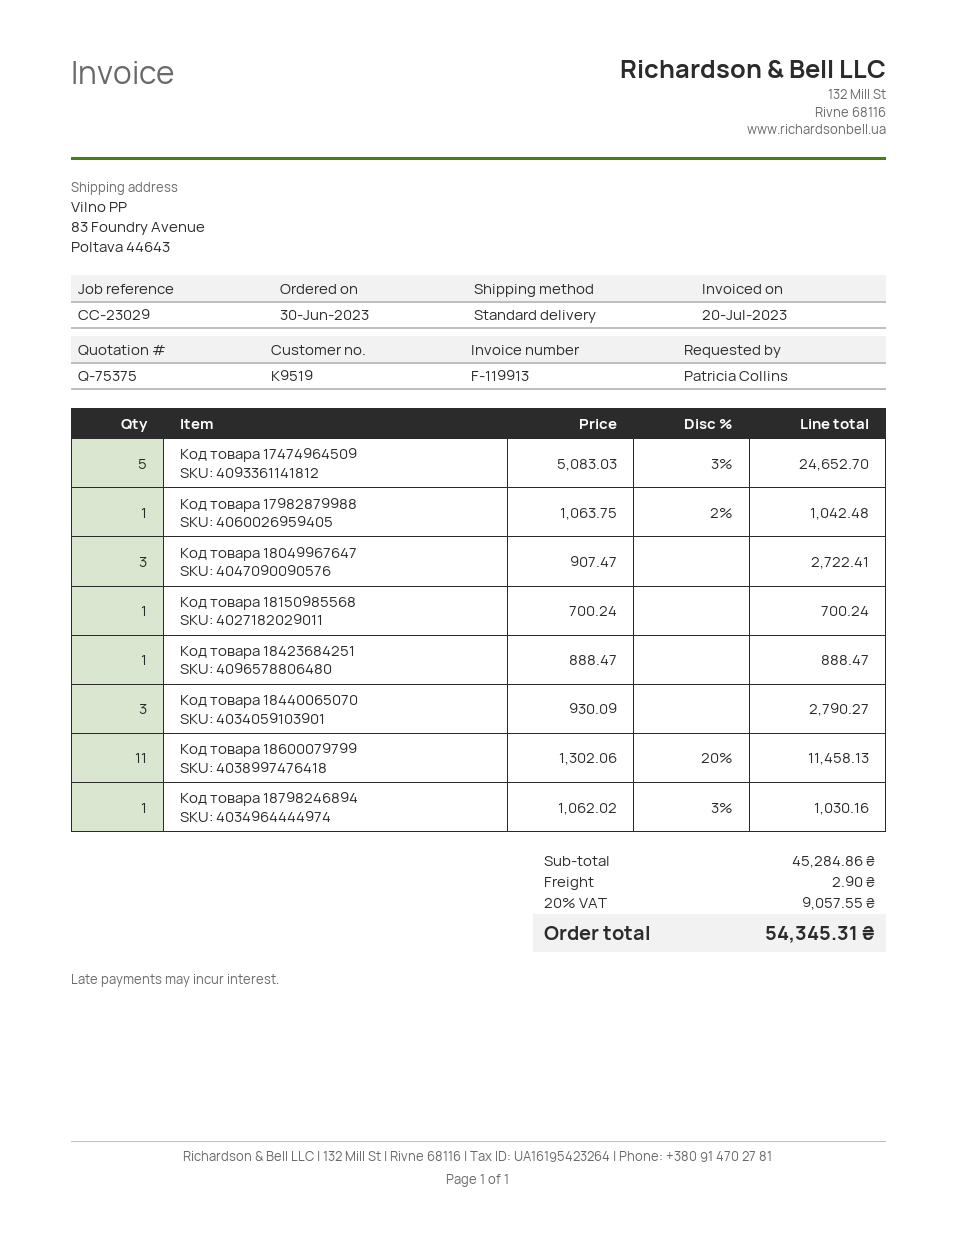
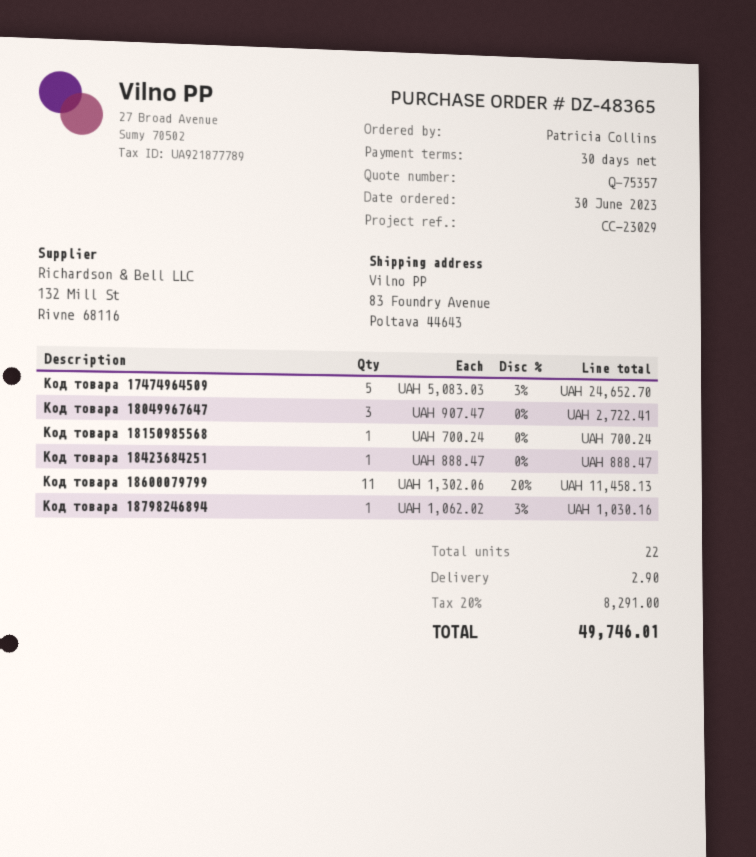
quote number: Q-75375 -> Q-75357
Код товара 17982879988: 1 x 1063.75 - 2% = 1042.48 -> none
Код товара 18440065070: 3 x 930.09 = 2790.27 -> none
tax: 20% = 9057.55 -> 20% = 8291.00
total: 54345.31 -> 49746.01

